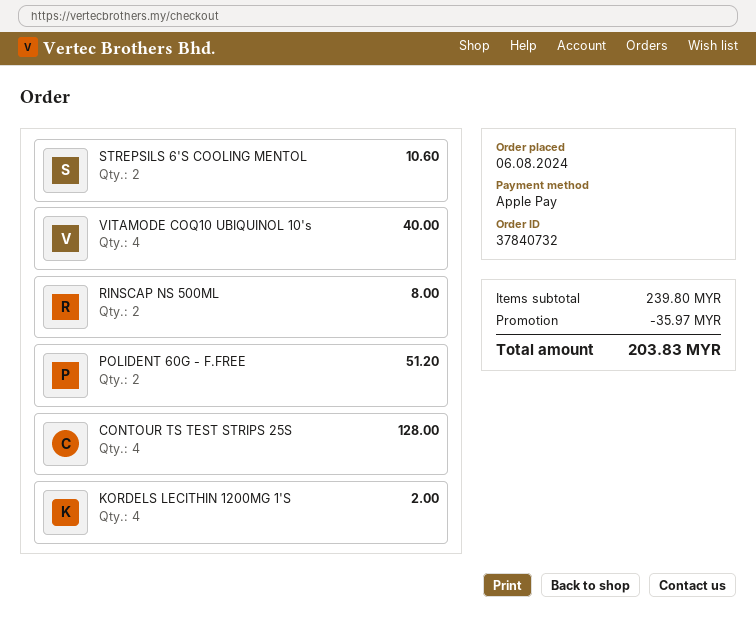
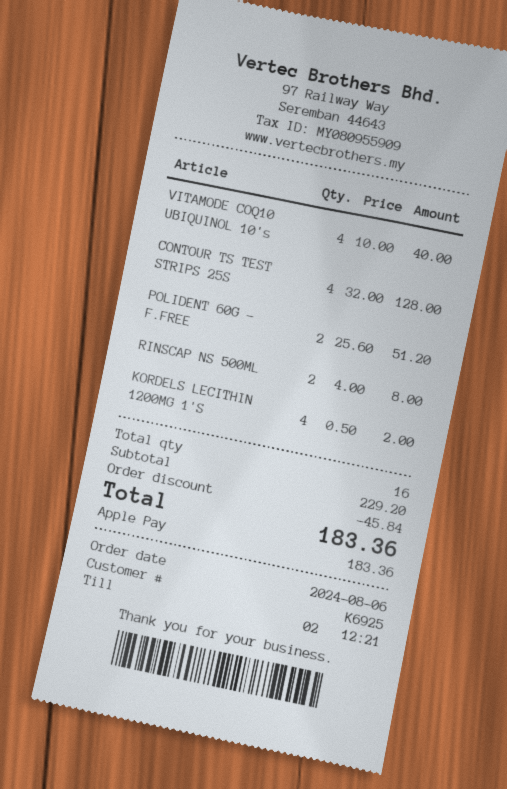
STREPSILS 6'S COOLING MENTOL: 2 for 10.60 -> none
subtotal: 239.80 -> 229.20
discount: 35.97 -> 45.84
total: 203.83 -> 183.36

